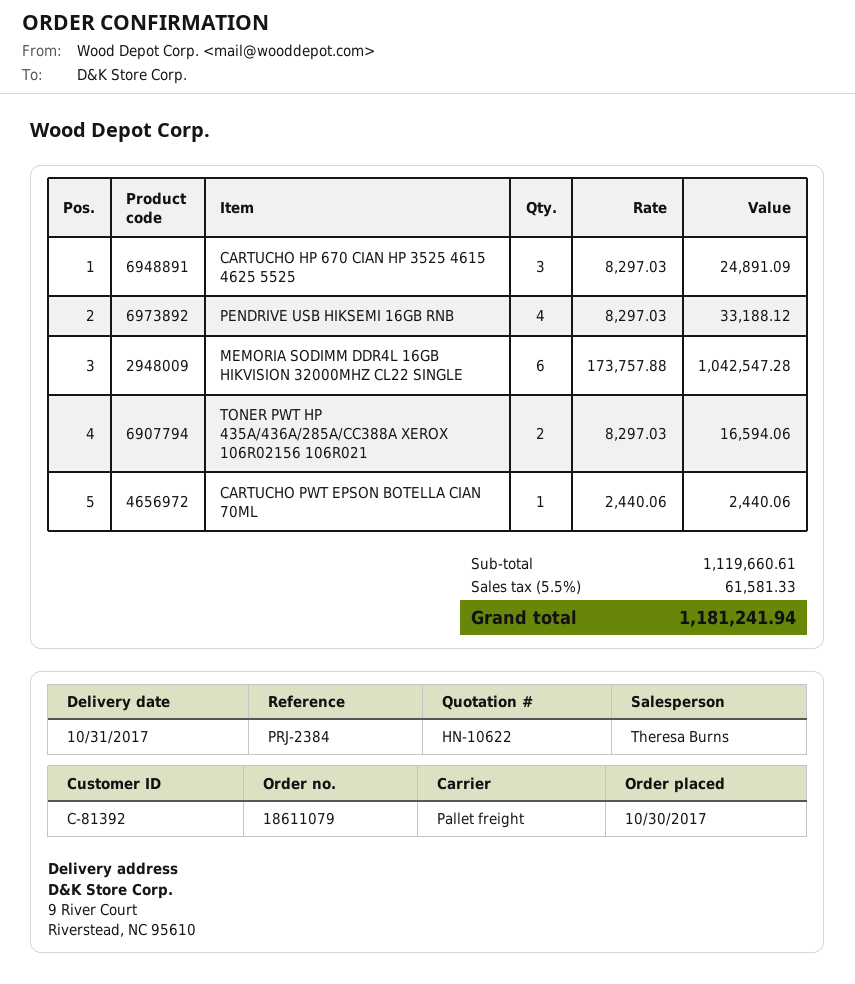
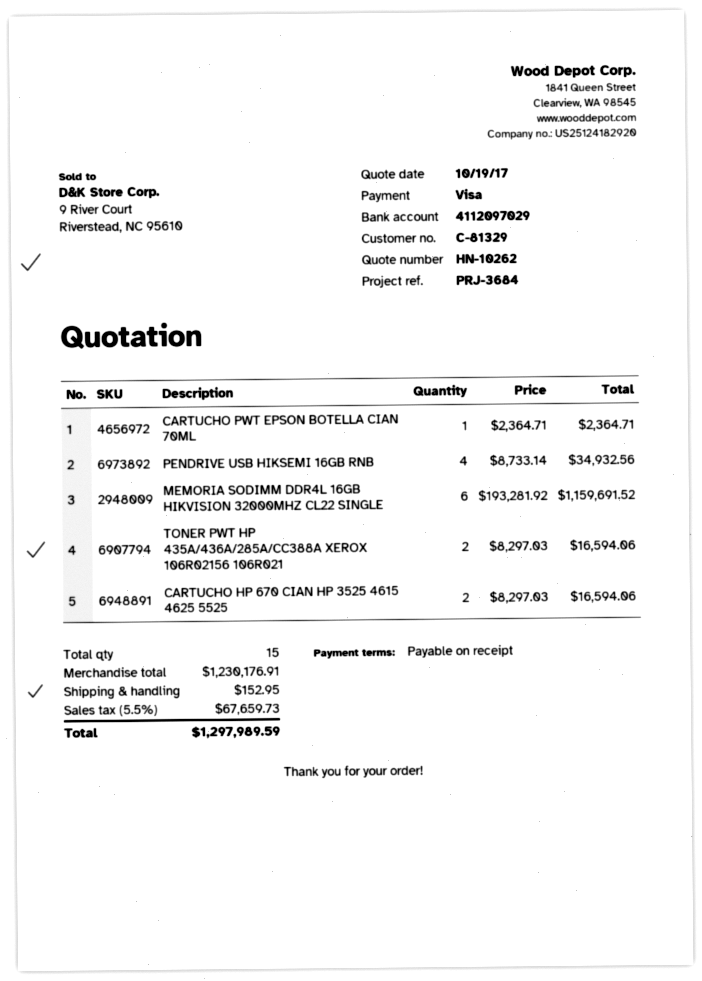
quote number: HN-10622 -> HN-10262
customer number: C-81392 -> C-81329
reference: PRJ-2384 -> PRJ-3684
CARTUCHO HP 670 CIAN HP 3525 4615 4625 5525: 3 x 8297.03 = 24891.09 -> 2 x 8297.03 = 16594.06
PENDRIVE USB HIKSEMI 16GB RNB: 4 x 8297.03 = 33188.12 -> 4 x 8733.14 = 34932.56
MEMORIA SODIMM DDR4L 16GB HIKVISION 32000MHZ CL22 SINGLE: 6 x 173757.88 = 1042547.28 -> 6 x 193281.92 = 1159691.52
CARTUCHO PWT EPSON BOTELLA CIAN 70ML: 1 x 2440.06 = 2440.06 -> 1 x 2364.71 = 2364.71
subtotal: 1119660.61 -> 1230176.91
shipping: none -> 152.95
tax: 5.5% = 61581.33 -> 5.5% = 67659.73
total: 1181241.94 -> 1297989.59

